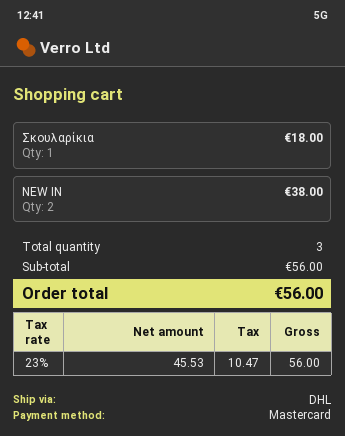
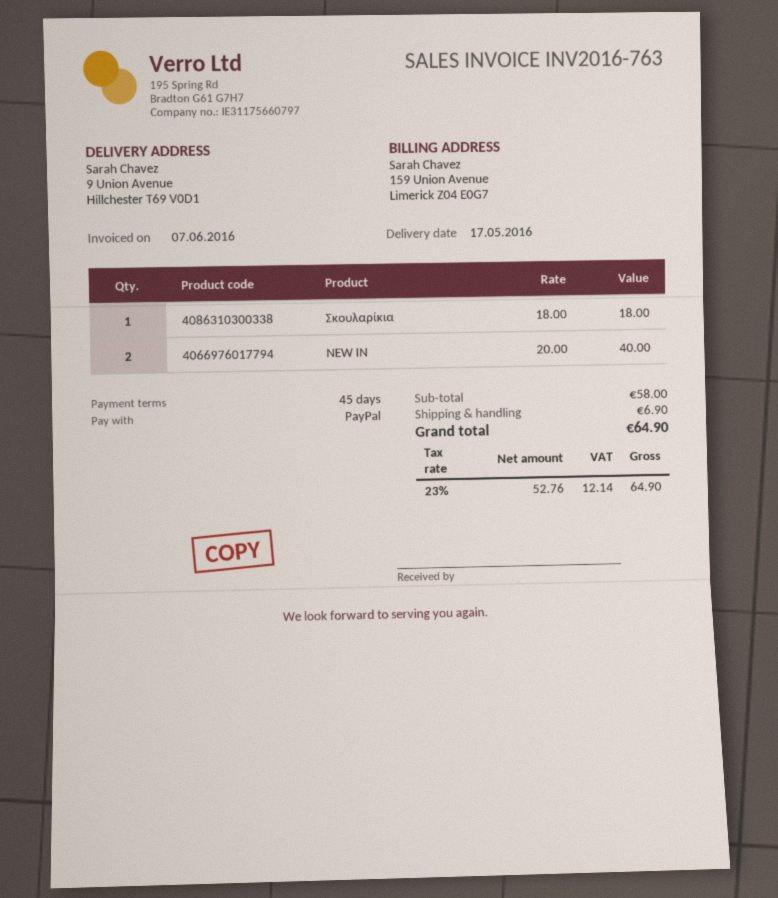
payment method: Mastercard -> PayPal
NEW IN: 2 for 38.00 -> 2 for 40.00
subtotal: 56.00 -> 58.00
shipping: none -> 6.90
net: 45.53 -> 52.76
tax: 23% = 10.47 -> 23% = 12.14
total: 56.00 -> 64.90

